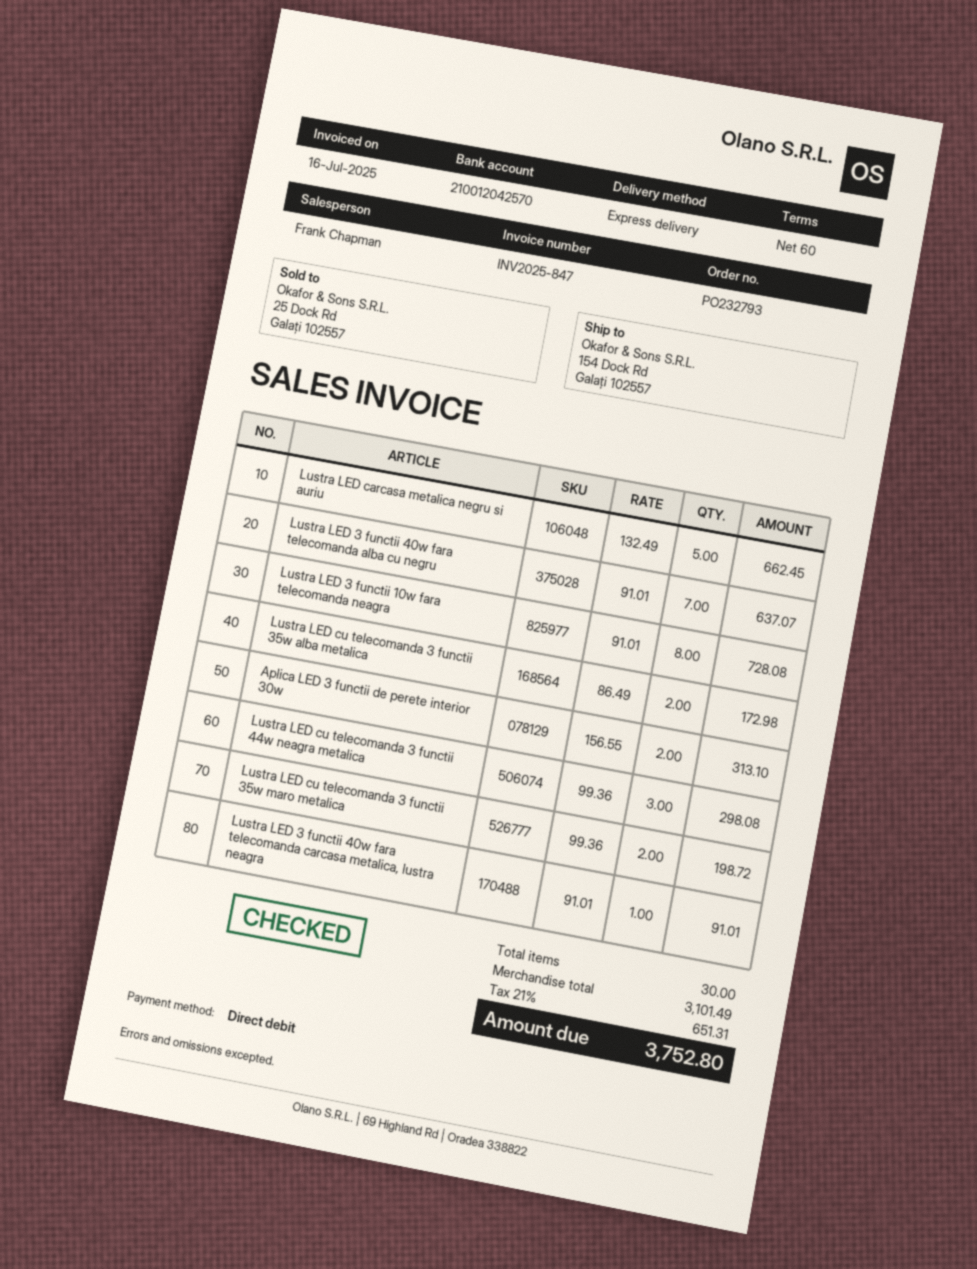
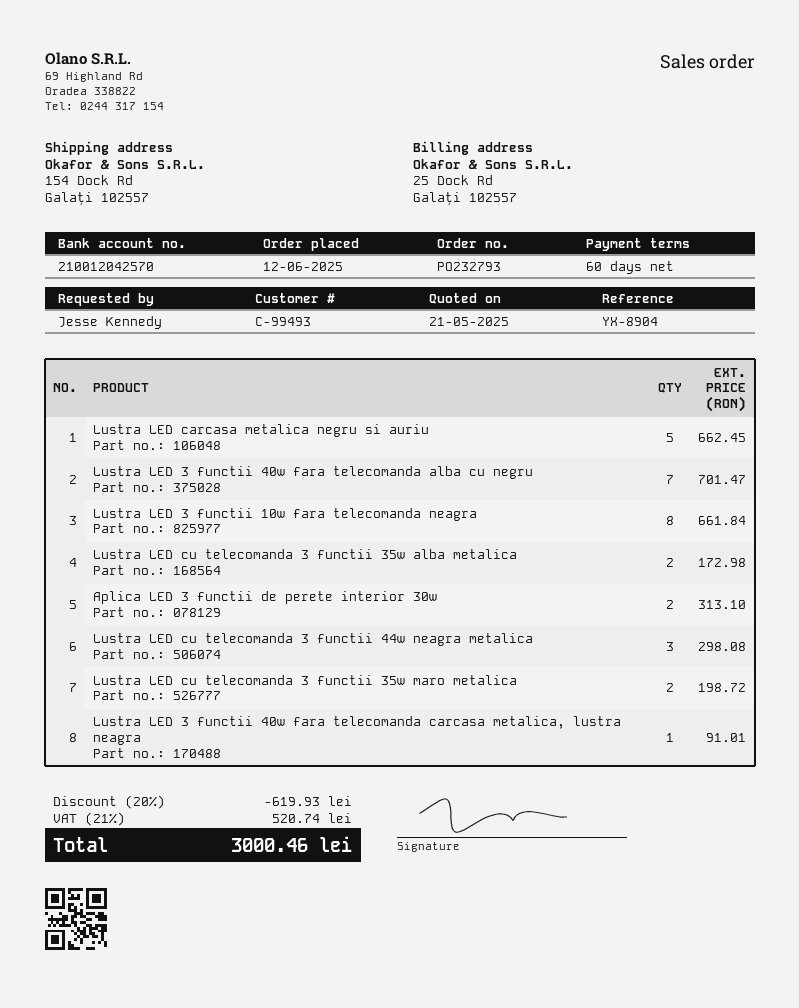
Lustra LED 3 functii 40w fara telecomanda alba cu negru: 7 for 637.07 -> 7 for 701.47
Lustra LED 3 functii 10w fara telecomanda neagra: 8 for 728.08 -> 8 for 661.84
discount: none -> 20% = 619.93
tax: 21% = 651.31 -> 21% = 520.74
total: 3752.80 -> 3000.46

